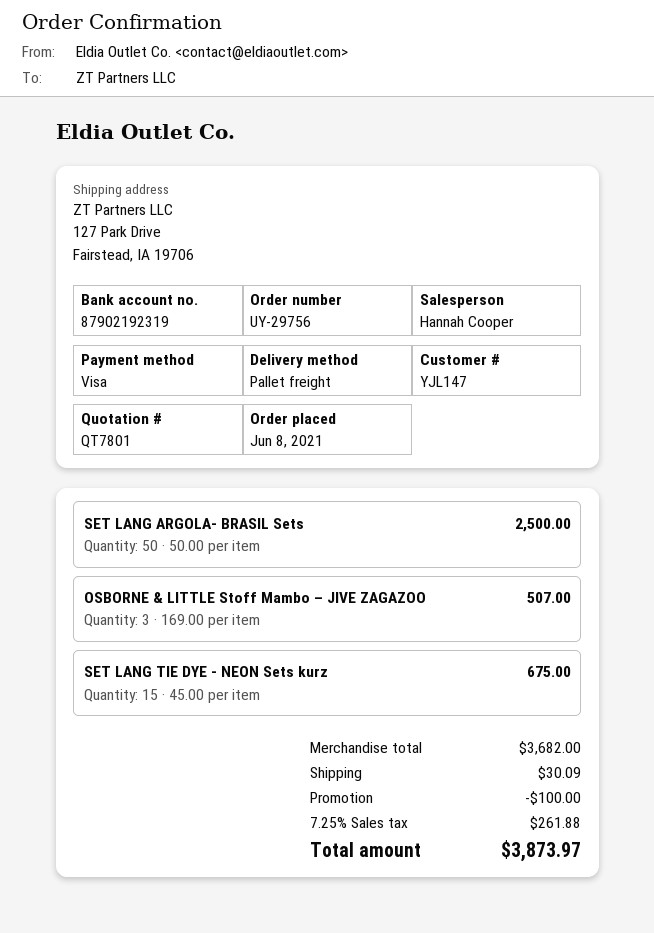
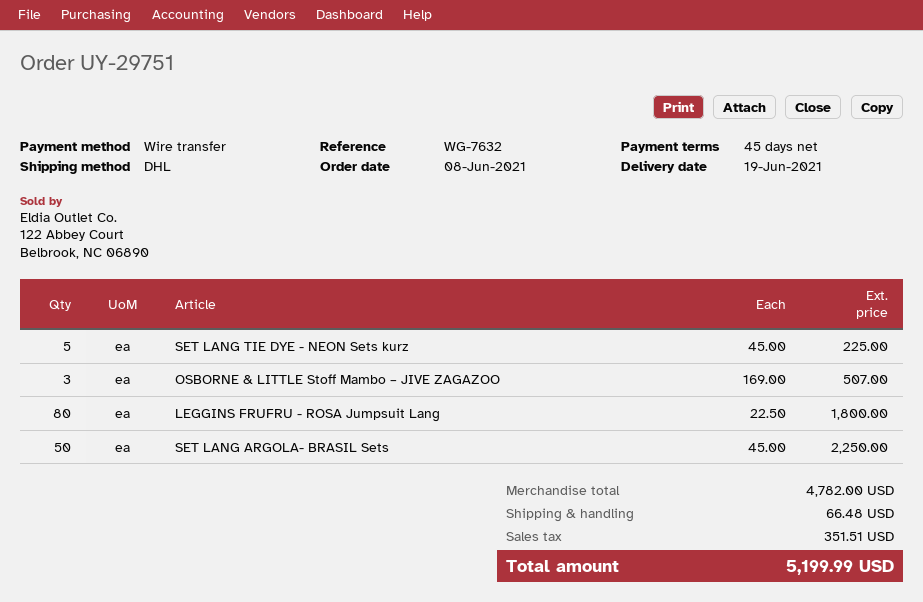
order number: UY-29756 -> UY-29751
payment method: Visa -> bank transfer
shipping method: pallet freight -> DHL
SET LANG ARGOLA- BRASIL Sets: 50 x 50.00 = 2500.00 -> 50 x 45.00 = 2250.00
SET LANG TIE DYE - NEON Sets kurz: 15 x 45.00 = 675.00 -> 5 x 45.00 = 225.00
LEGGINS FRUFRU - ROSA Jumpsuit Lang: none -> 80 x 22.50 = 1800.00
subtotal: 3682.00 -> 4782.00
discount: 100.00 -> none
shipping: 30.09 -> 66.48
tax: 261.88 -> 351.51
total: 3873.97 -> 5199.99

